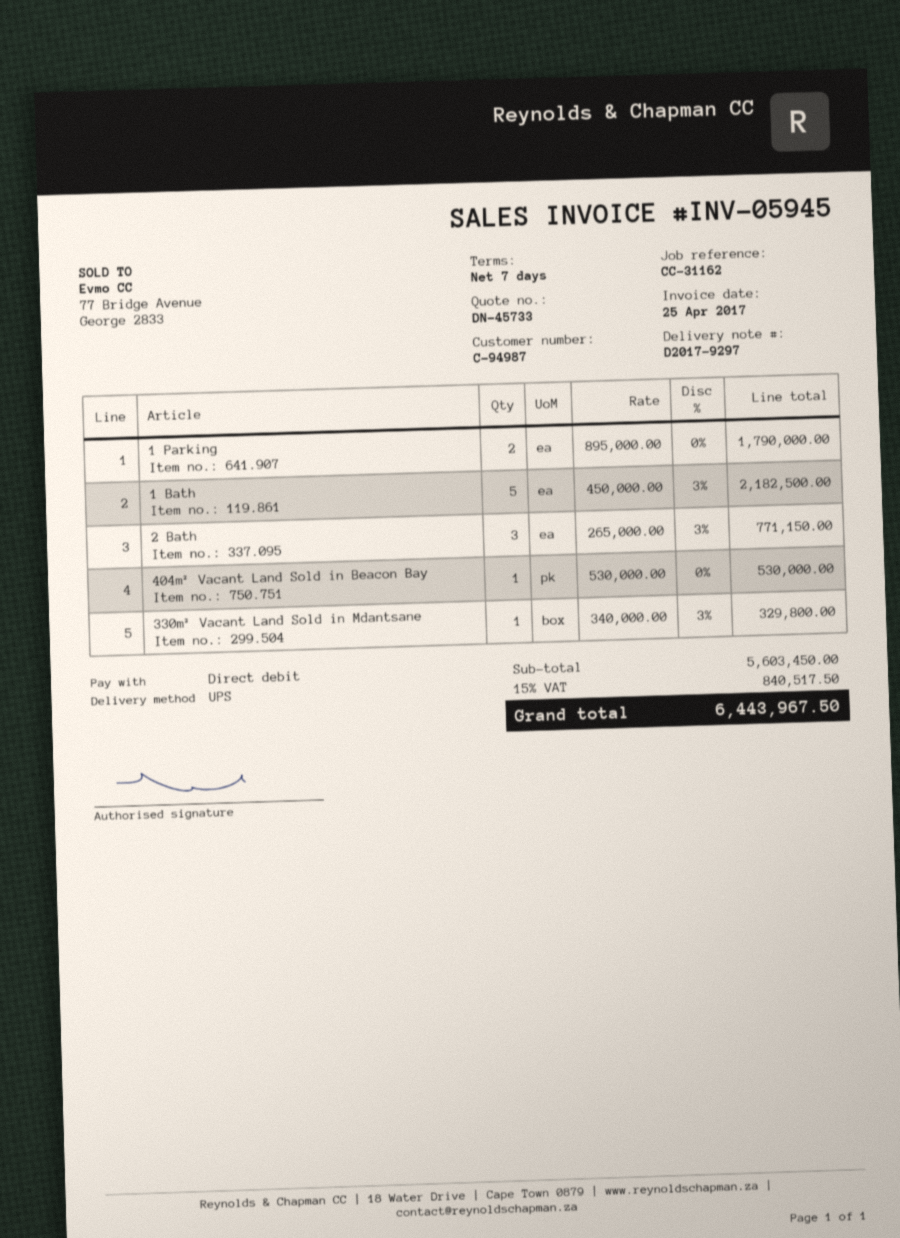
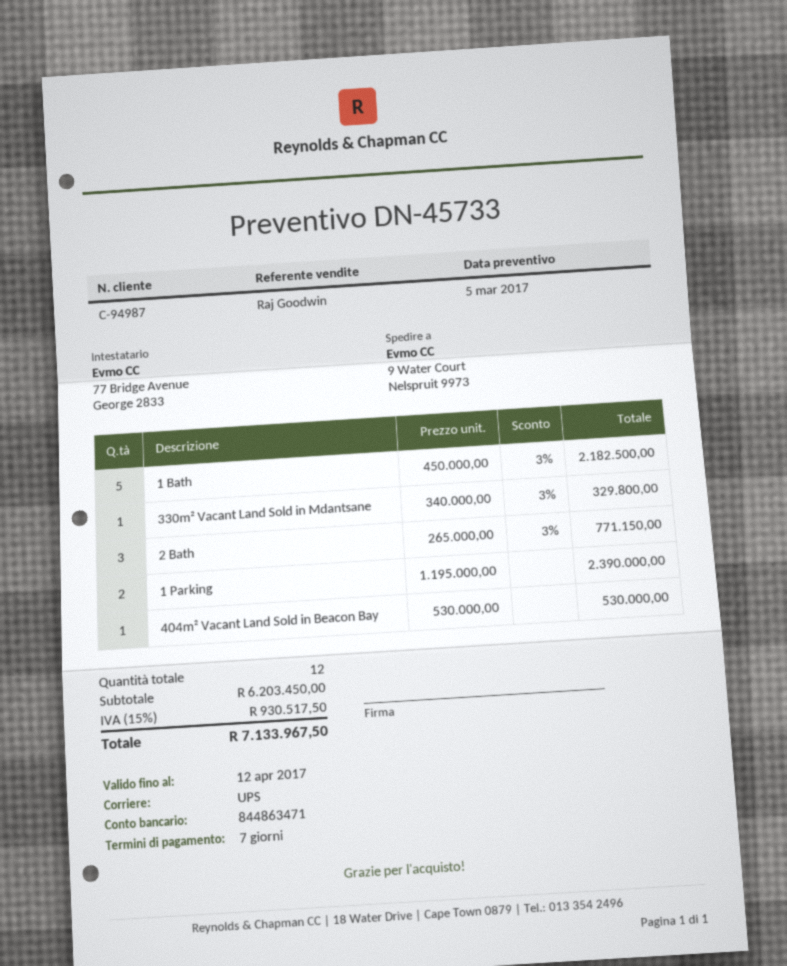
1 Parking: 2 x 895000.00 = 1790000.00 -> 2 x 1195000.00 = 2390000.00
subtotal: 5603450.00 -> 6203450.00
tax: 15% = 840517.50 -> 15% = 930517.50
total: 6443967.50 -> 7133967.50

